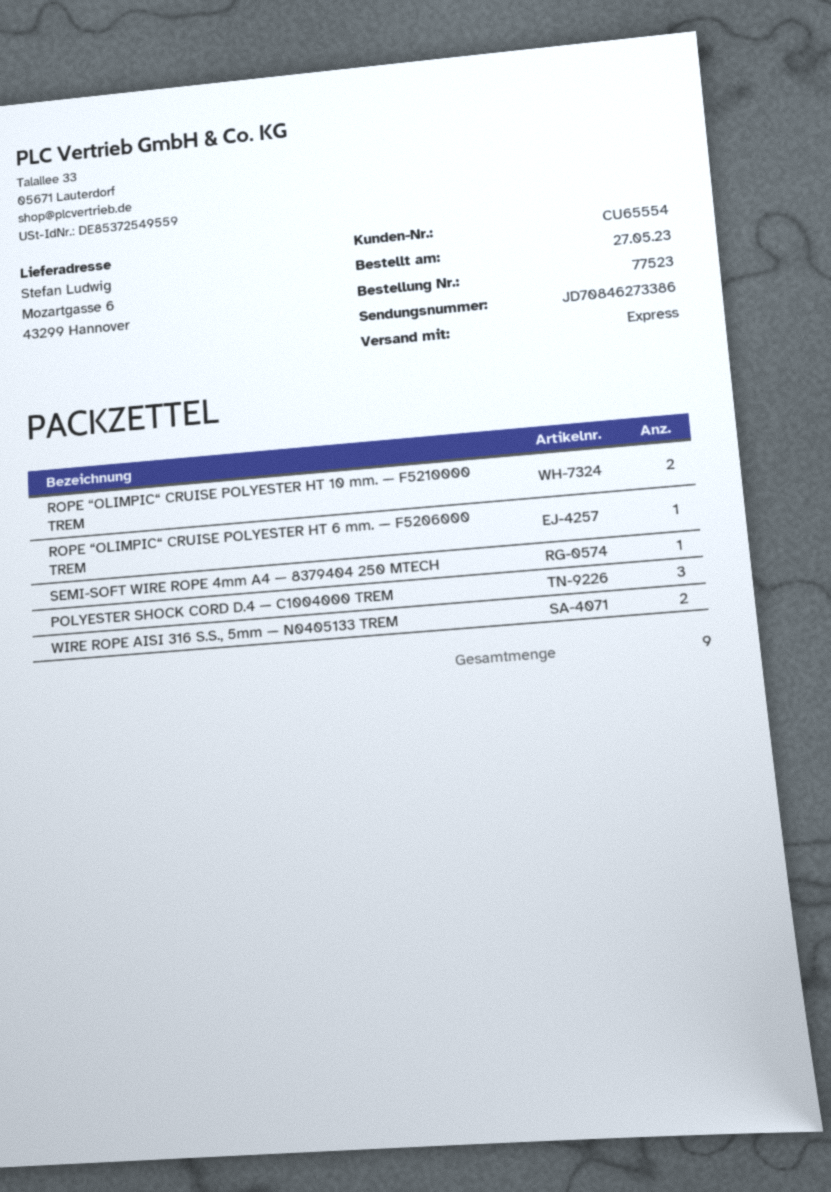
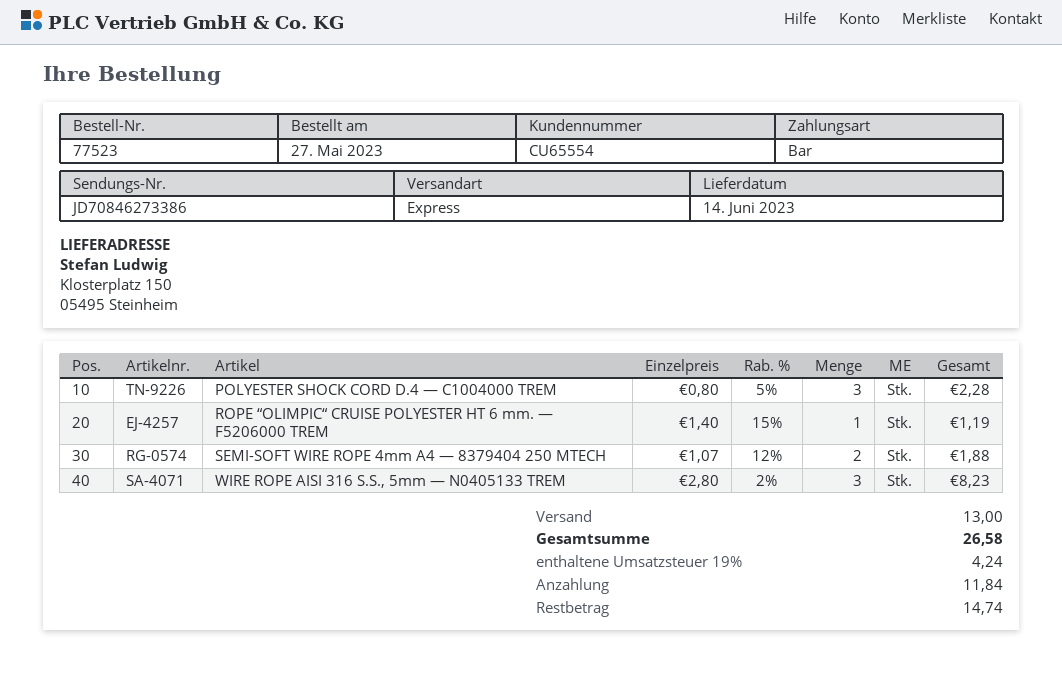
ship to: Mozartgasse 6, 43299 Hannover -> Klosterplatz 150, 05495 Steinheim
ROPE “OLIMPIC“ CRUISE POLYESTER HT 10 mm. — F5210000 TREM: 2 -> none
SEMI-SOFT WIRE ROPE 4mm A4 — 8379404 250 MTECH: 1 -> 2
WIRE ROPE AISI 316 S.S., 5mm — N0405133 TREM: 2 -> 3

